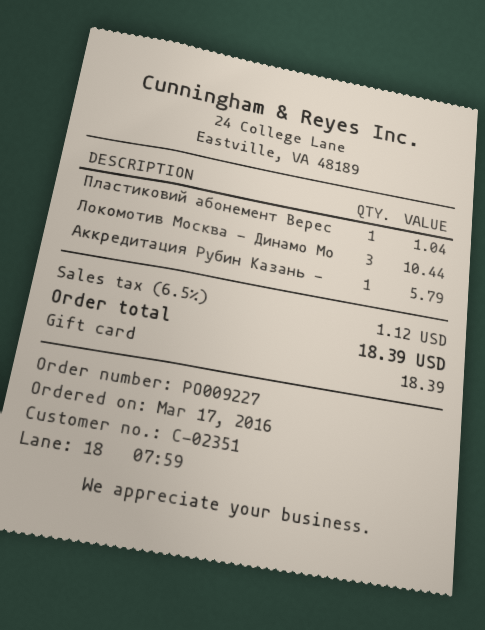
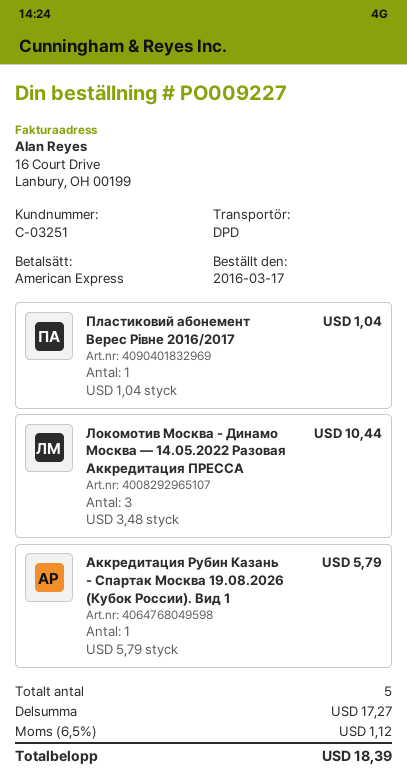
customer number: C-02351 -> C-03251
payment method: gift card -> American Express

